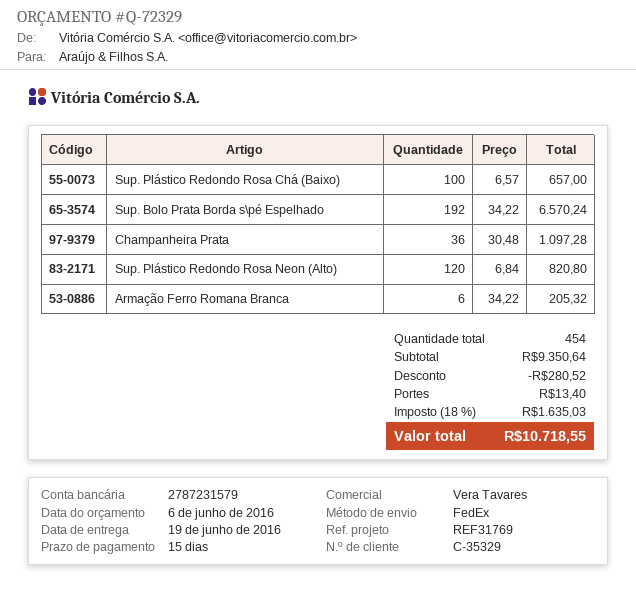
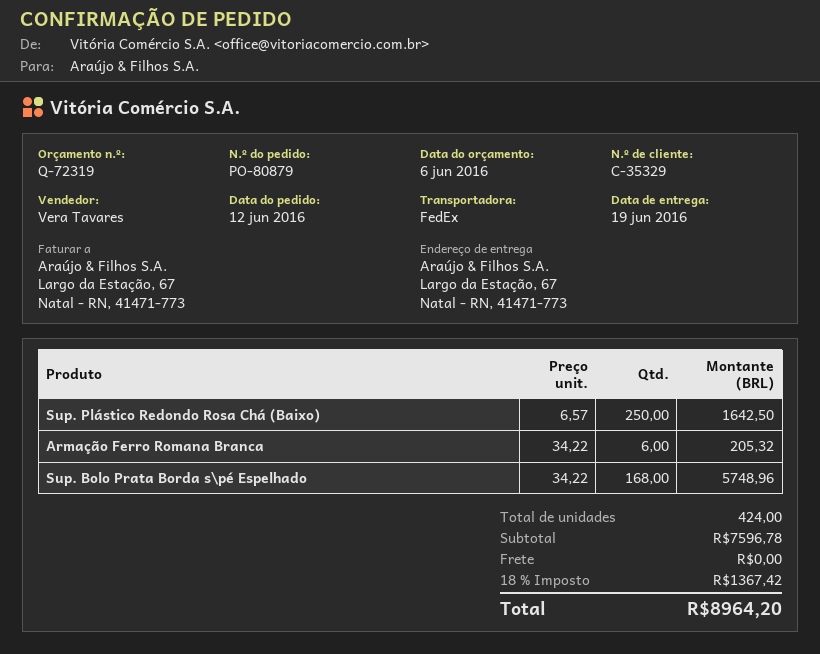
quote number: Q-72329 -> Q-72319
Sup. Plástico Redondo Rosa Chá (Baixo): 100 x 6.57 = 657.00 -> 250 x 6.57 = 1642.50
Sup. Bolo Prata Borda s\pé Espelhado: 192 x 34.22 = 6570.24 -> 168 x 34.22 = 5748.96
Champanheira Prata: 36 x 30.48 = 1097.28 -> none
Sup. Plástico Redondo Rosa Neon (Alto): 120 x 6.84 = 820.80 -> none
total quantity: 454 -> 424
subtotal: 9350.64 -> 7596.78
discount: 280.52 -> none
shipping: 13.40 -> 0.00
tax: 18% = 1635.03 -> 18% = 1367.42
total: 10718.55 -> 8964.20

